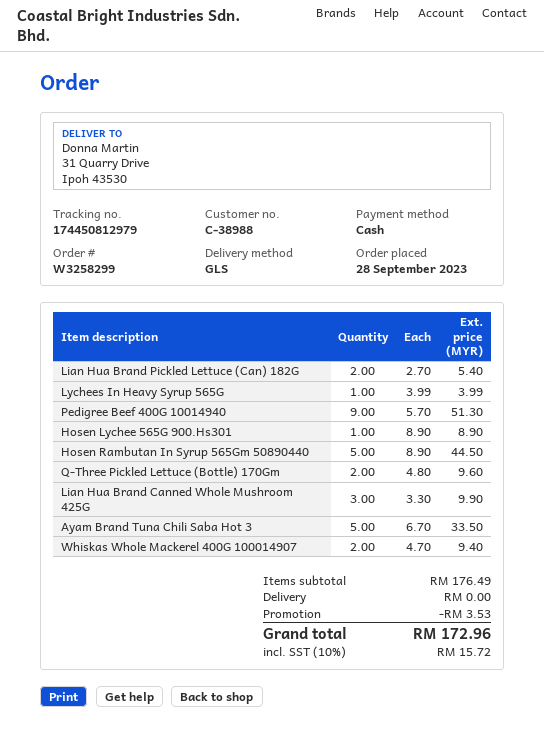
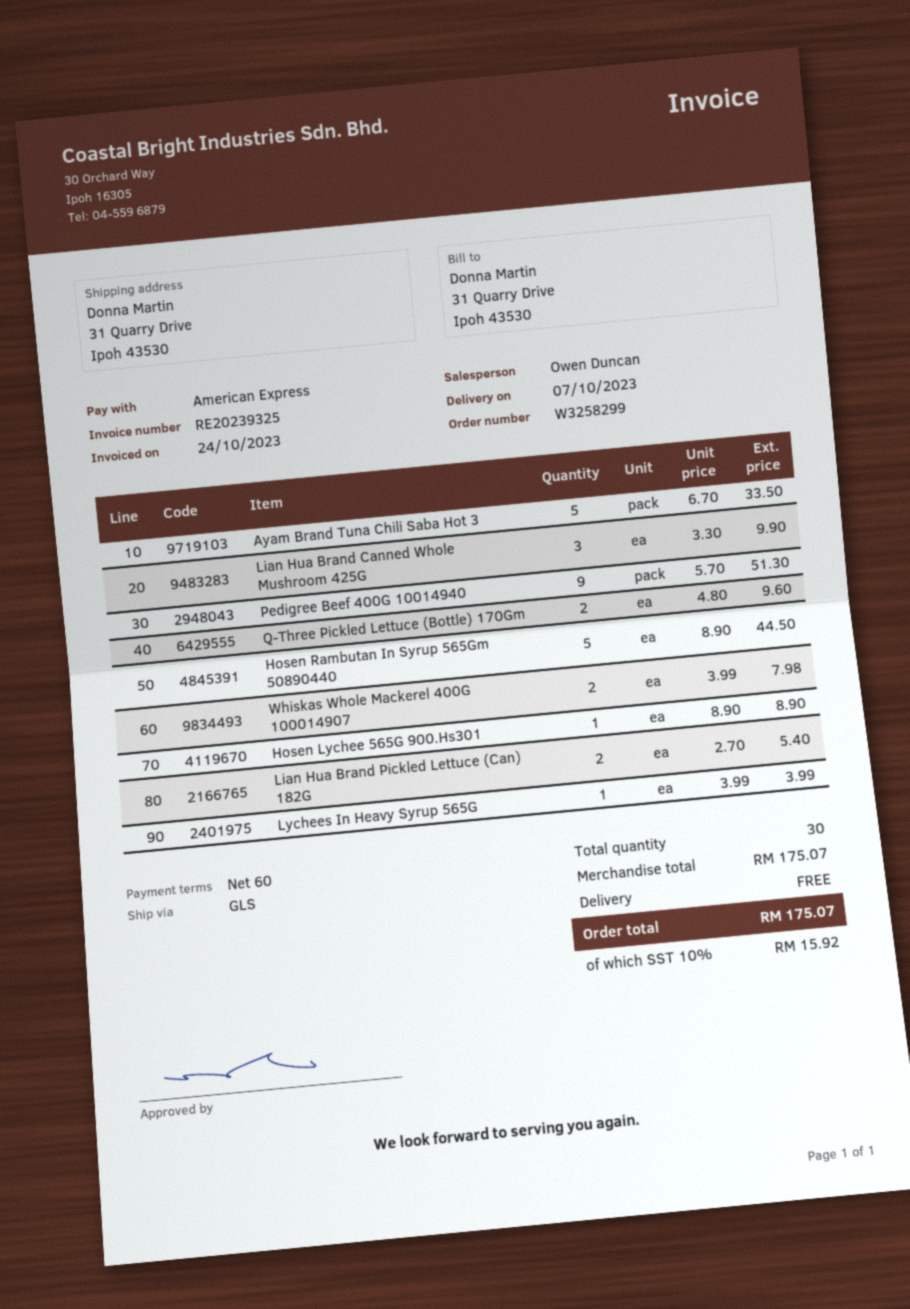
payment method: cash -> American Express
Whiskas Whole Mackerel 400G 100014907: 2 x 4.70 = 9.40 -> 2 x 3.99 = 7.98
subtotal: 176.49 -> 175.07
discount: 3.53 -> none
tax: 10% = 15.72 -> 10% = 15.92
total: 172.96 -> 175.07

